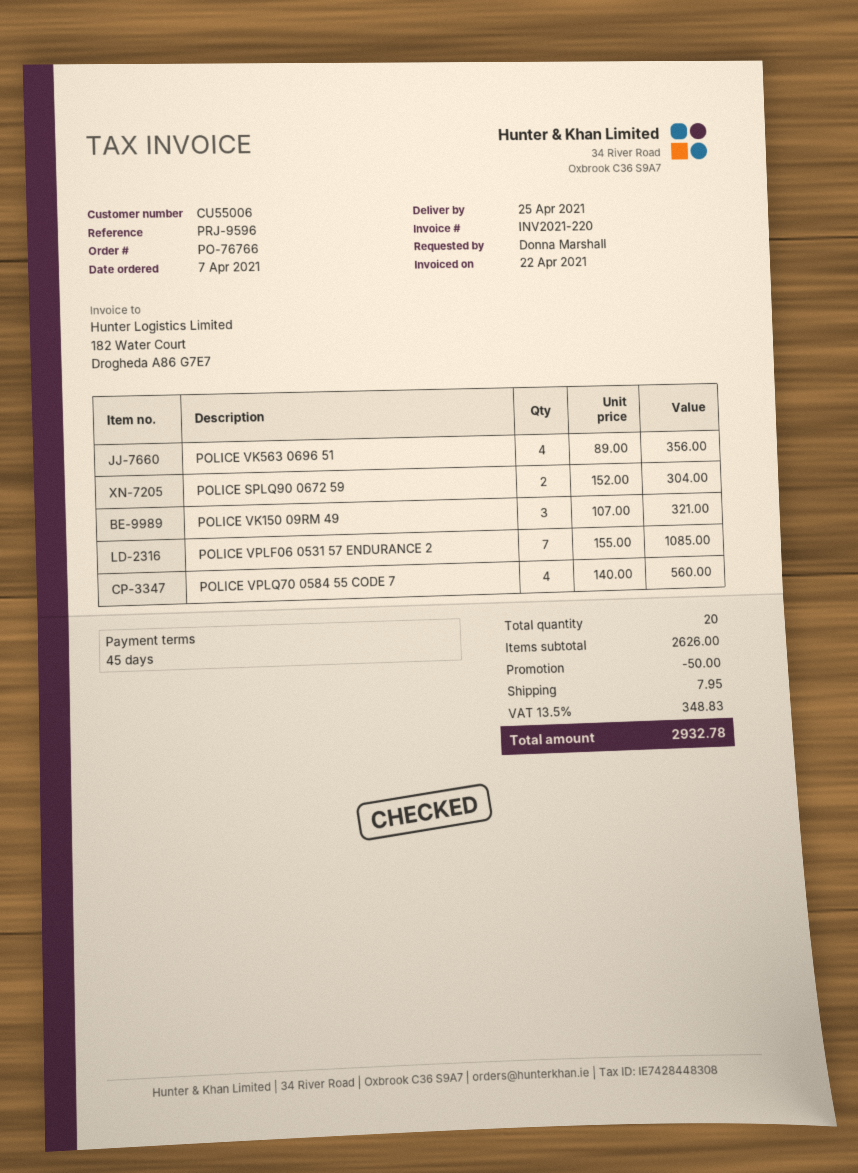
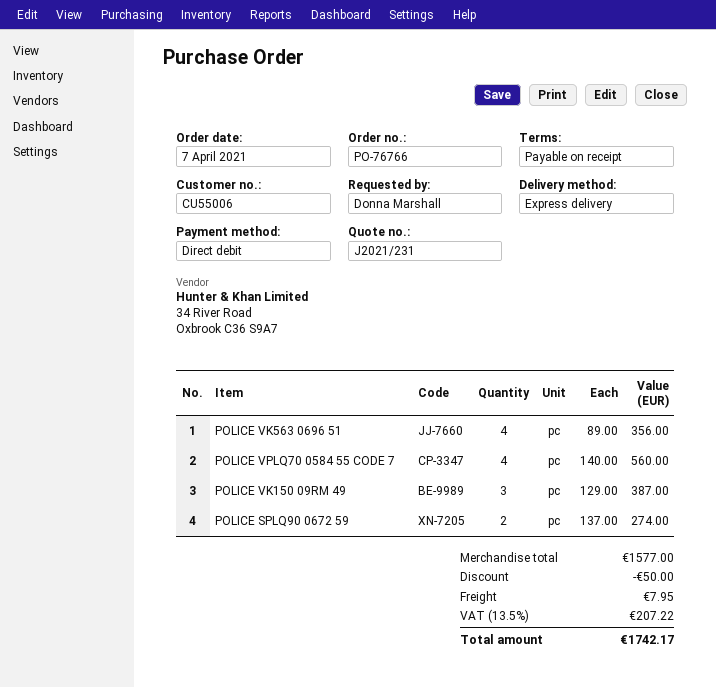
payment terms: 45 days -> on receipt
POLICE SPLQ90 0672 59: 2 x 152.00 = 304.00 -> 2 x 137.00 = 274.00
POLICE VK150 09RM 49: 3 x 107.00 = 321.00 -> 3 x 129.00 = 387.00
POLICE VPLF06 0531 57 ENDURANCE 2: 7 x 155.00 = 1085.00 -> none
subtotal: 2626.00 -> 1577.00
tax: 13.5% = 348.83 -> 13.5% = 207.22
total: 2932.78 -> 1742.17

